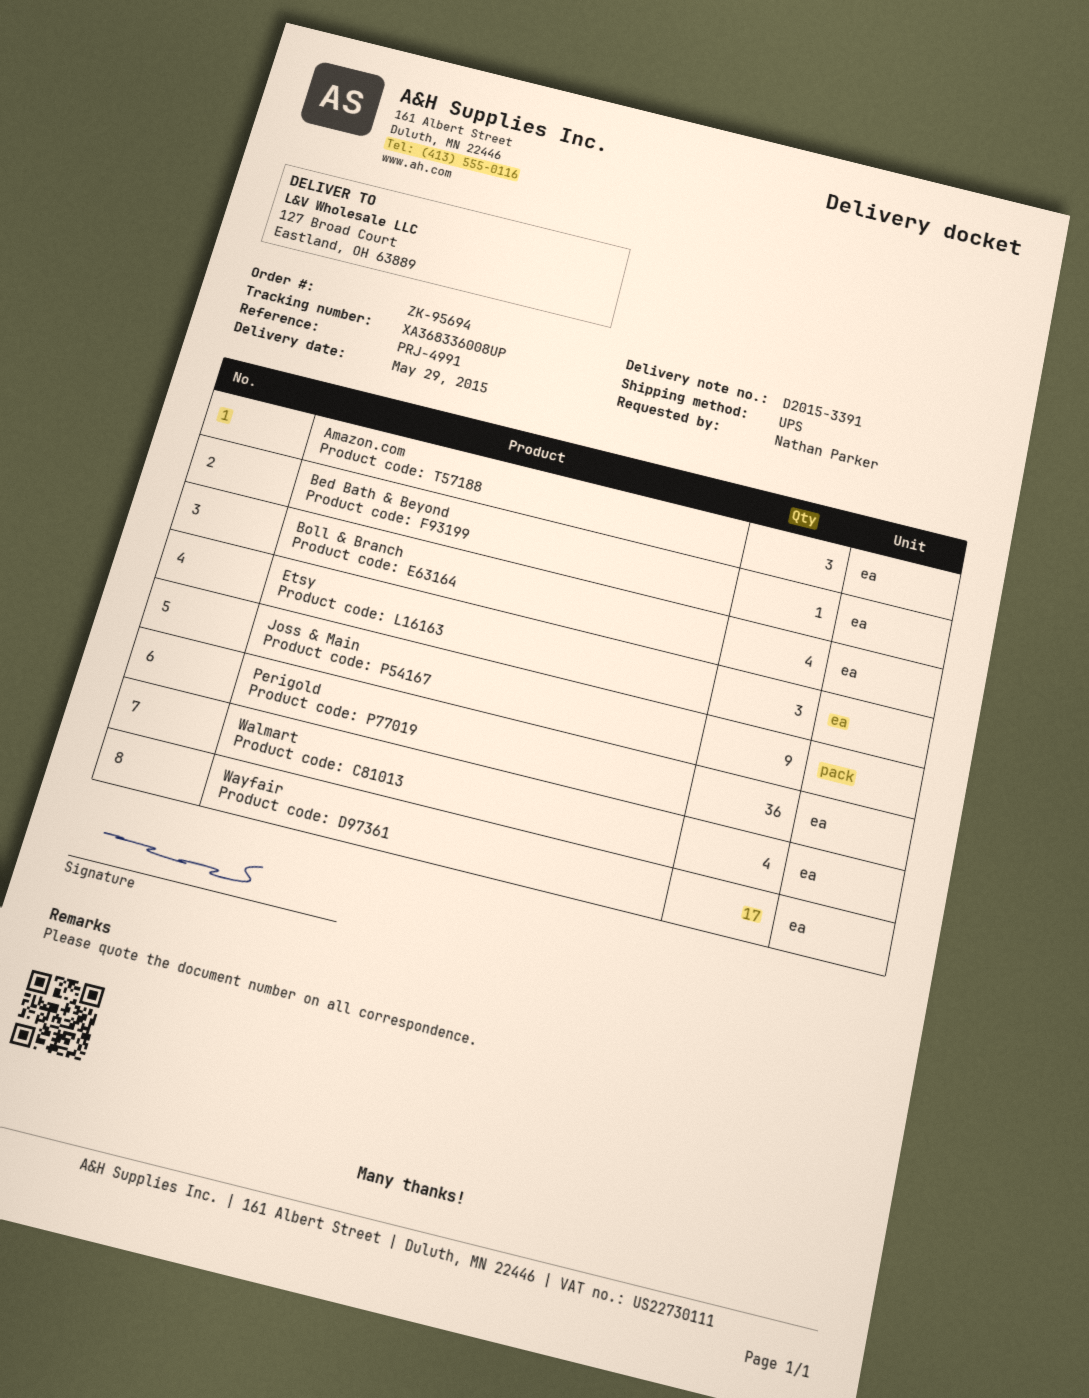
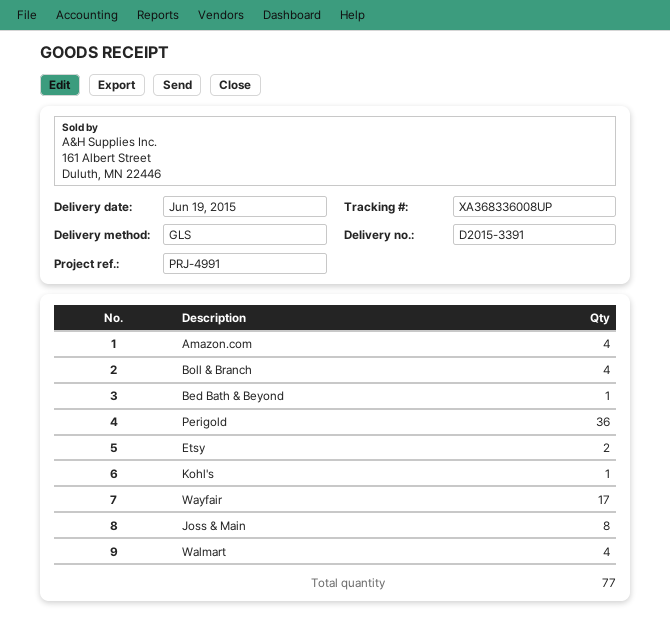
delivery date: 2015-05-29 -> 2015-06-19
shipping method: UPS -> GLS
Amazon.com: 3 -> 4
Etsy: 3 -> 2
Joss & Main: 9 -> 8
Kohl's: none -> 1

